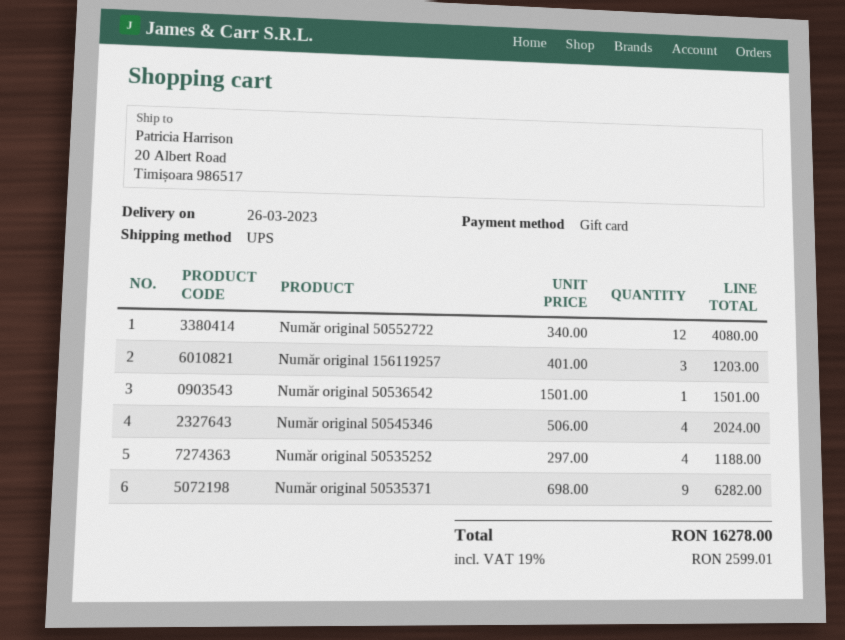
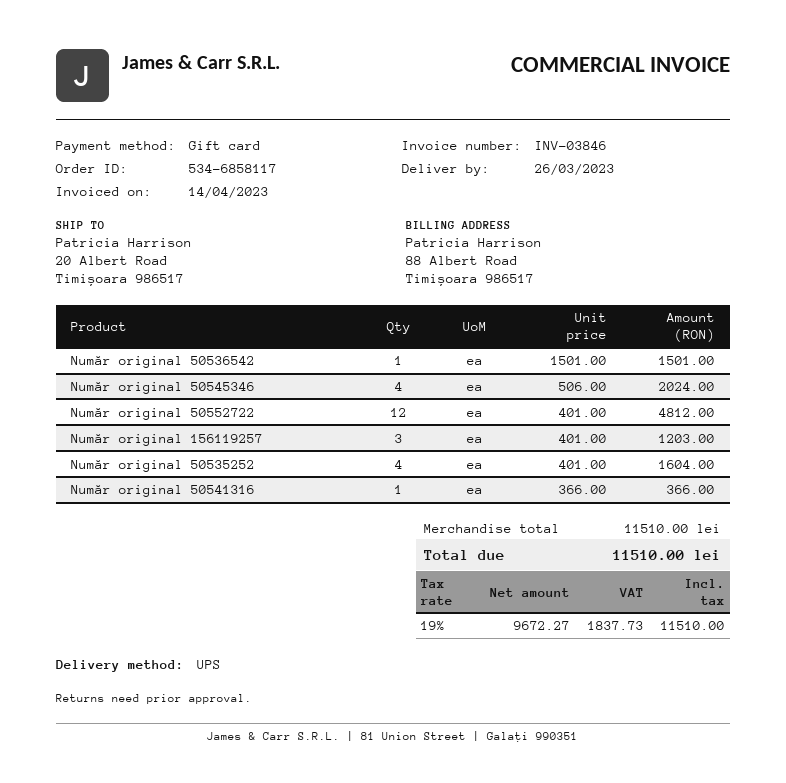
Număr original 50552722: 12 x 340.00 = 4080.00 -> 12 x 401.00 = 4812.00
Număr original 50535252: 4 x 297.00 = 1188.00 -> 4 x 401.00 = 1604.00
Număr original 50535371: 9 x 698.00 = 6282.00 -> none
Număr original 50541316: none -> 1 x 366.00 = 366.00
tax: 19% = 2599.01 -> 19% = 1837.73
total: 16278.00 -> 11510.00

